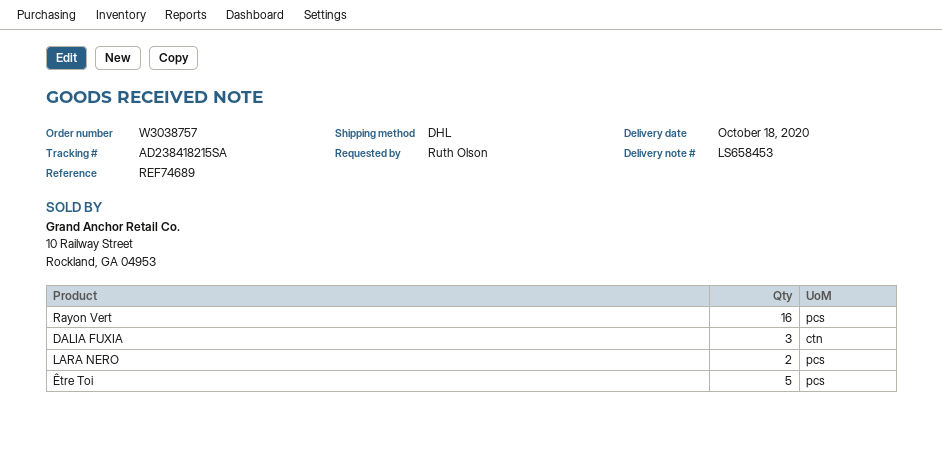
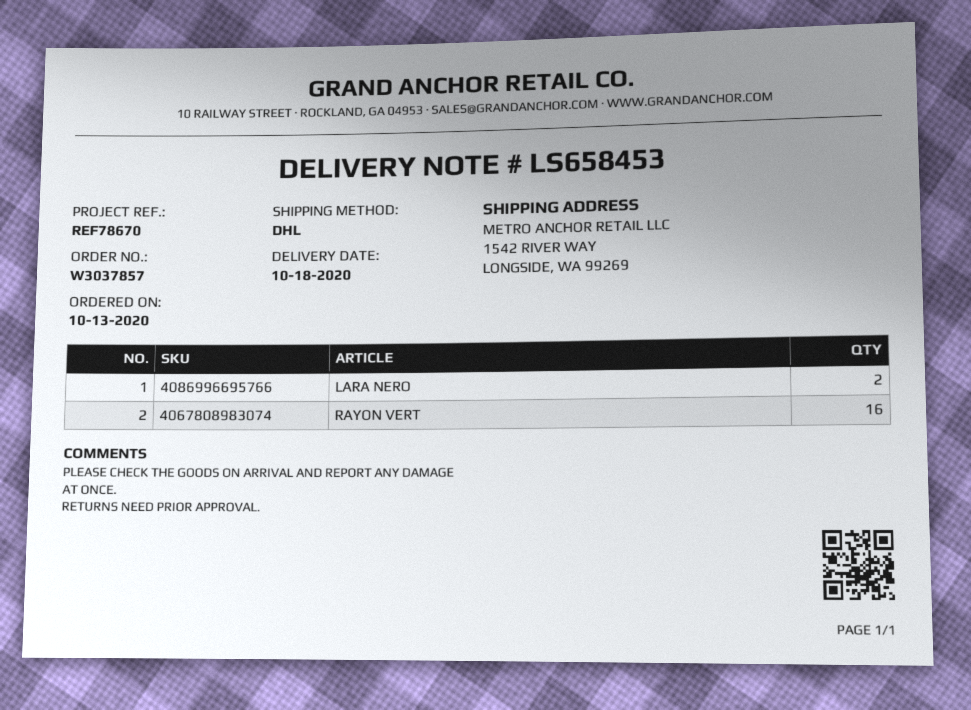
order number: W3038757 -> W3037857
reference: REF74689 -> REF78670
DALIA FUXIA: 3 -> none
Être Toi: 5 -> none

